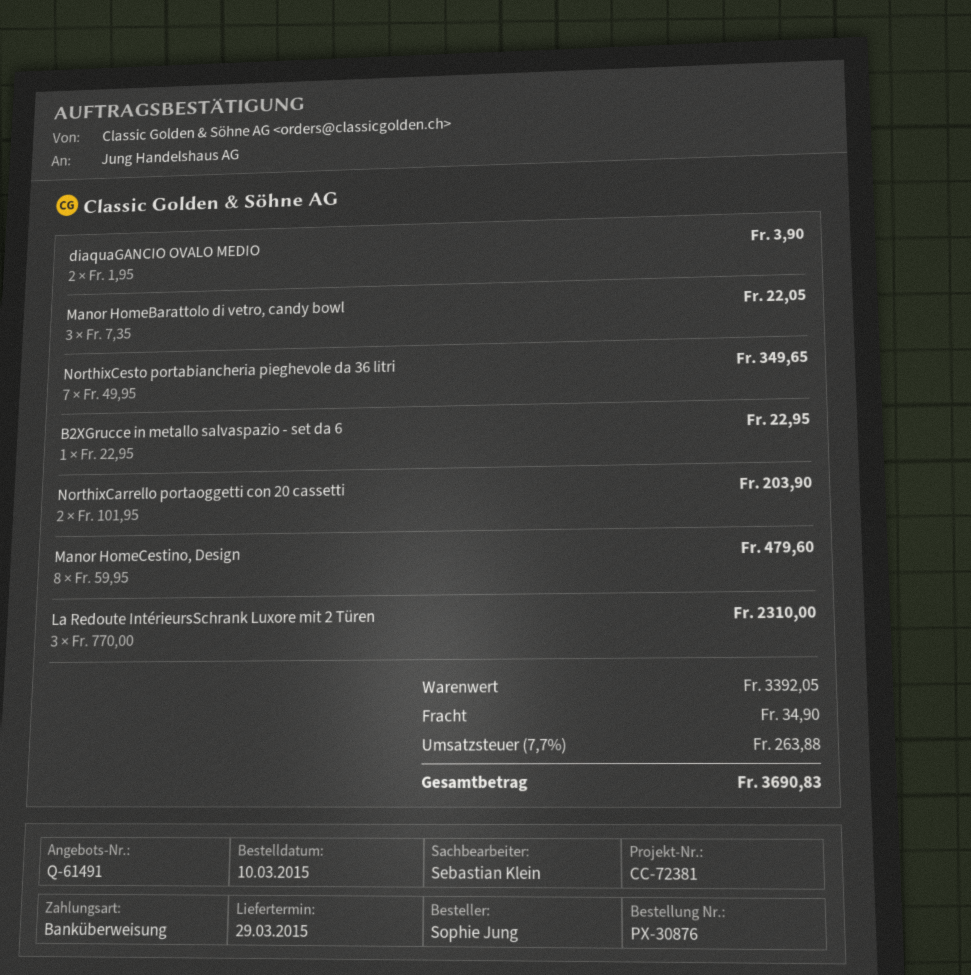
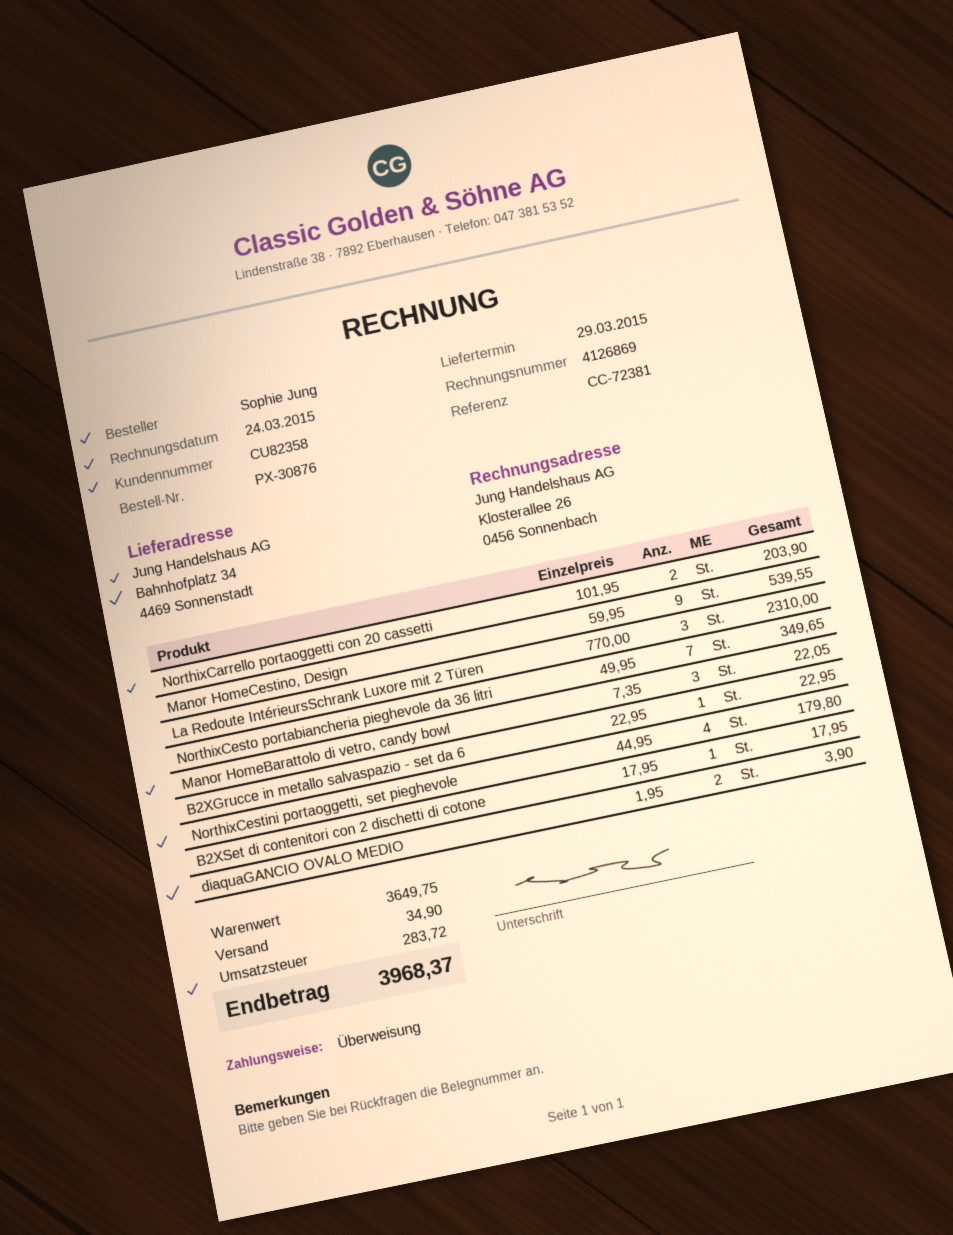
Manor HomeCestino, Design: 8 x 59.95 = 479.60 -> 9 x 59.95 = 539.55
NorthixCestini portaoggetti, set pieghevole: none -> 4 x 44.95 = 179.80
B2XSet di contenitori con 2 dischetti di cotone: none -> 1 x 17.95 = 17.95
subtotal: 3392.05 -> 3649.75
tax: 263.88 -> 283.72
total: 3690.83 -> 3968.37

